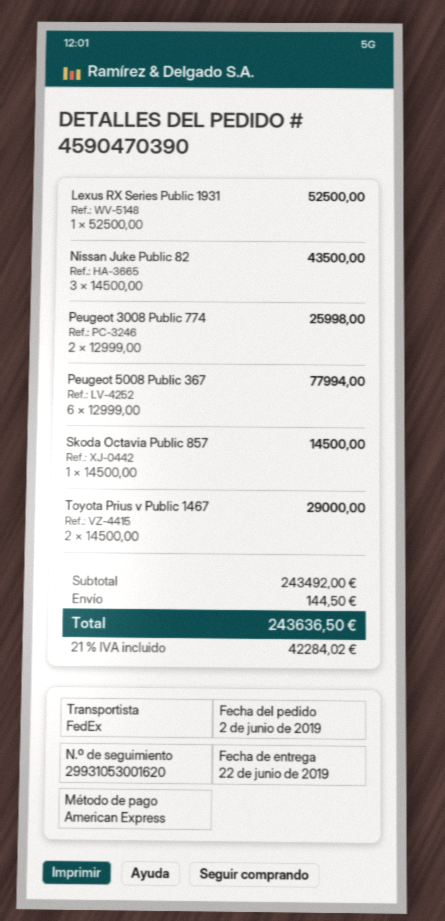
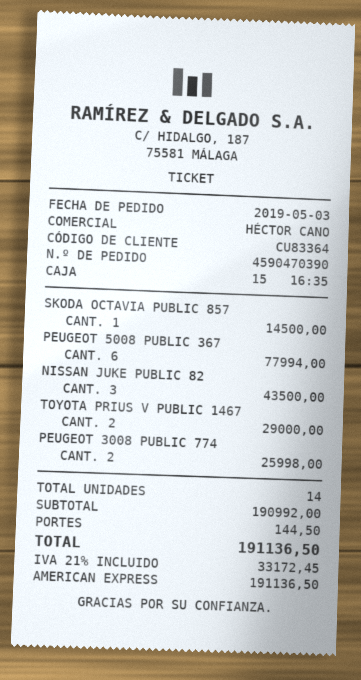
order date: 2019-06-02 -> 2019-05-03
Lexus RX Series Public 1931: 1 for 52500.00 -> none
subtotal: 243492.00 -> 190992.00
tax: 21% = 42284.02 -> 21% = 33172.45
total: 243636.50 -> 191136.50

